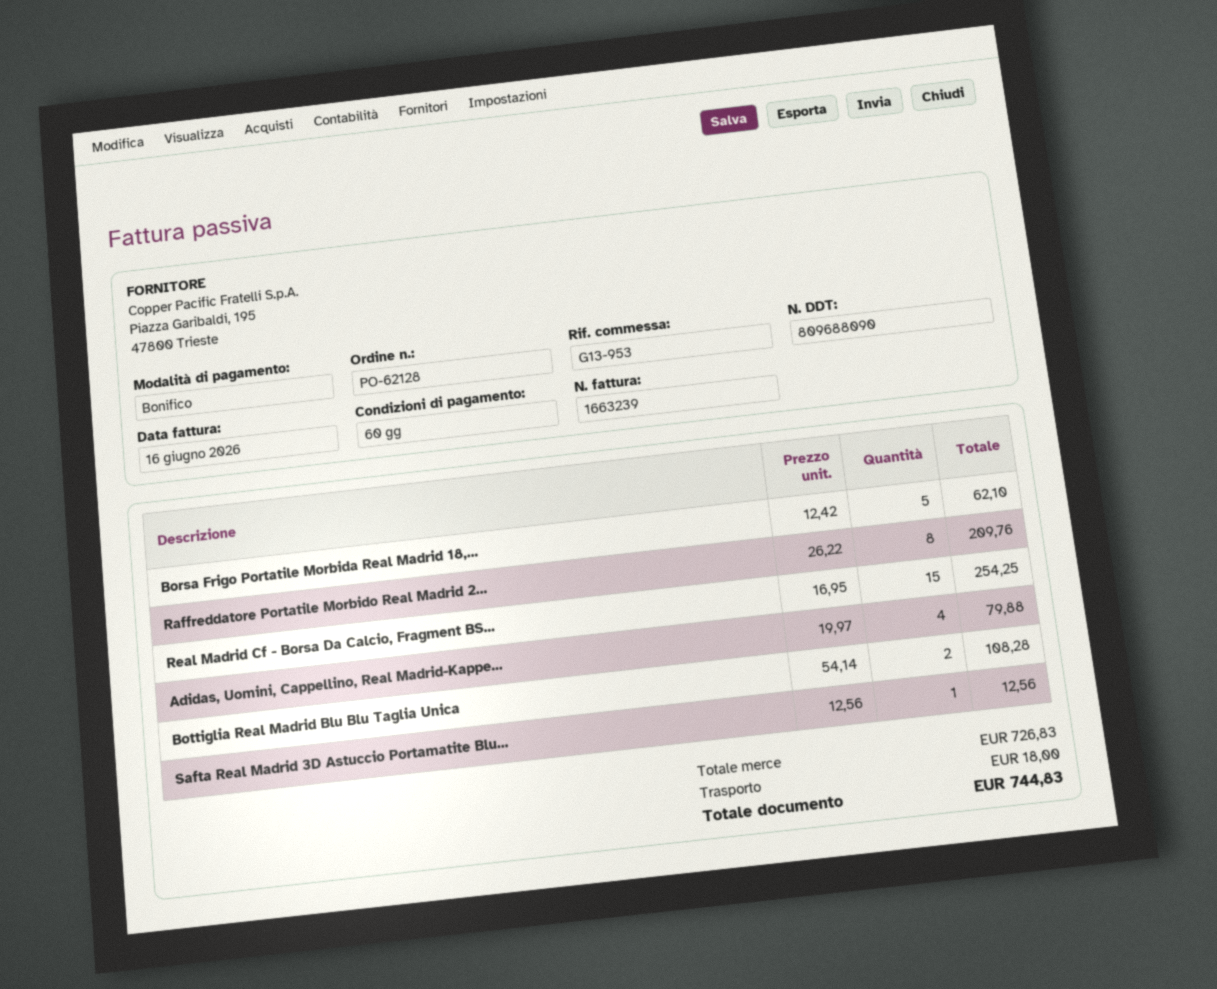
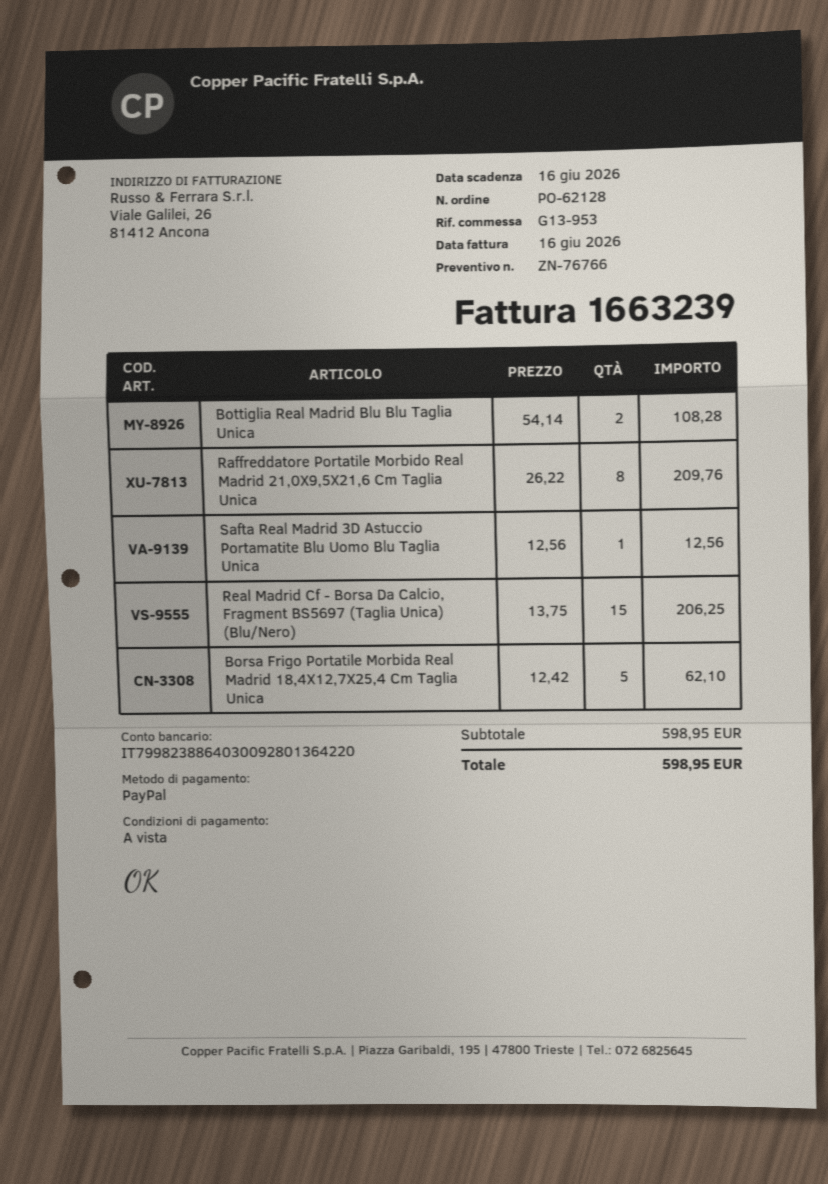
payment terms: 60 days -> on receipt
payment method: bank transfer -> PayPal
Real Madrid Cf - Borsa Da Calcio, Fragment BS...: 15 x 16.95 = 254.25 -> 15 x 13.75 = 206.25
Adidas, Uomini, Cappellino, Real Madrid-Kappe...: 4 x 19.97 = 79.88 -> none
subtotal: 726.83 -> 598.95
shipping: 18.00 -> none
total: 744.83 -> 598.95

